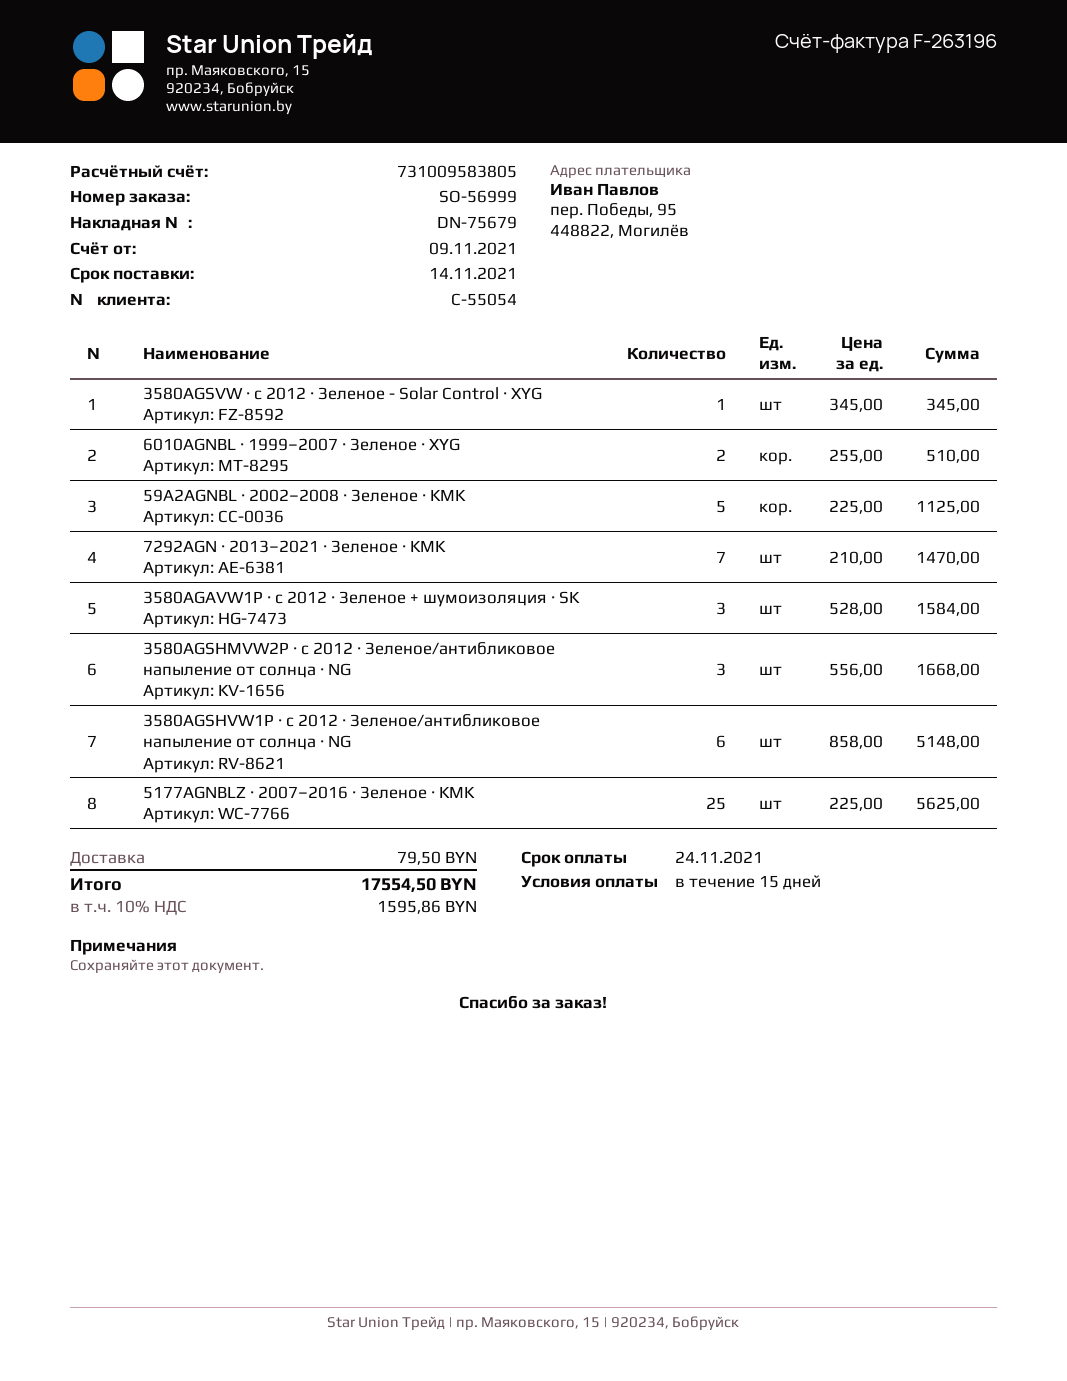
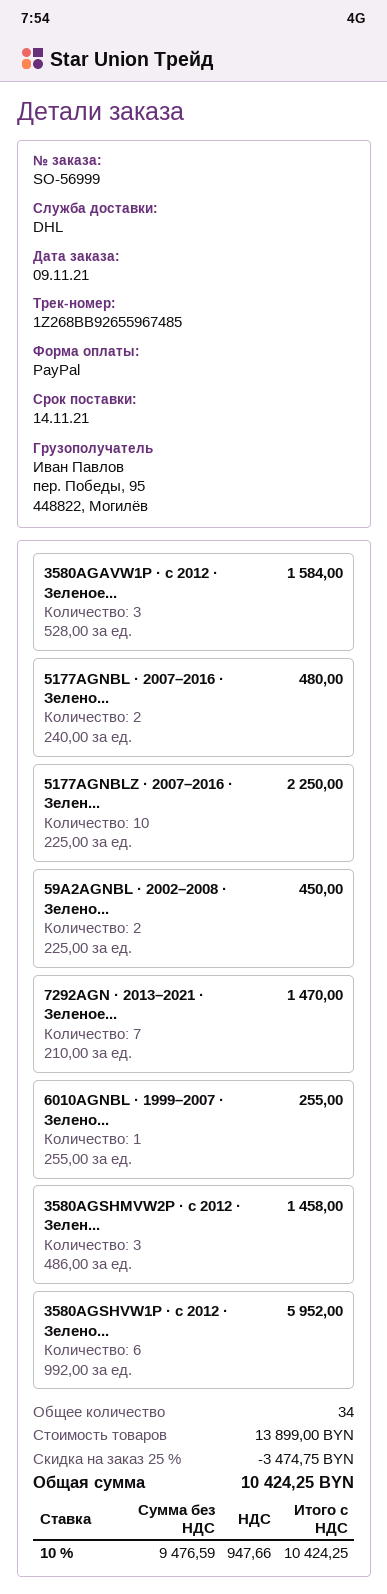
3580AGSVW · с 2012 · Зеленое - Solar Control · XYG: 1 x 345.00 = 345.00 -> none
6010AGNBL · 1999–2007 · Зеленое · XYG: 2 x 255.00 = 510.00 -> 1 x 255.00 = 255.00
59A2AGNBL · 2002–2008 · Зеленое · KMK: 5 x 225.00 = 1125.00 -> 2 x 225.00 = 450.00
3580AGSHMVW2P · с 2012 · Зеленое/антибликовое напыление от солнца · NG: 3 x 556.00 = 1668.00 -> 3 x 486.00 = 1458.00
3580AGSHVW1P · с 2012 · Зеленое/антибликовое напыление от солнца · NG: 6 x 858.00 = 5148.00 -> 6 x 992.00 = 5952.00
5177AGNBLZ · 2007–2016 · Зеленое · KMK: 25 x 225.00 = 5625.00 -> 10 x 225.00 = 2250.00
5177AGNBL · 2007–2016 · Зелено...: none -> 2 x 240.00 = 480.00
discount: none -> 25% = 3474.75
shipping: 79.50 -> none
tax: 10% = 1595.86 -> 10% = 947.66
total: 17554.50 -> 10424.25

